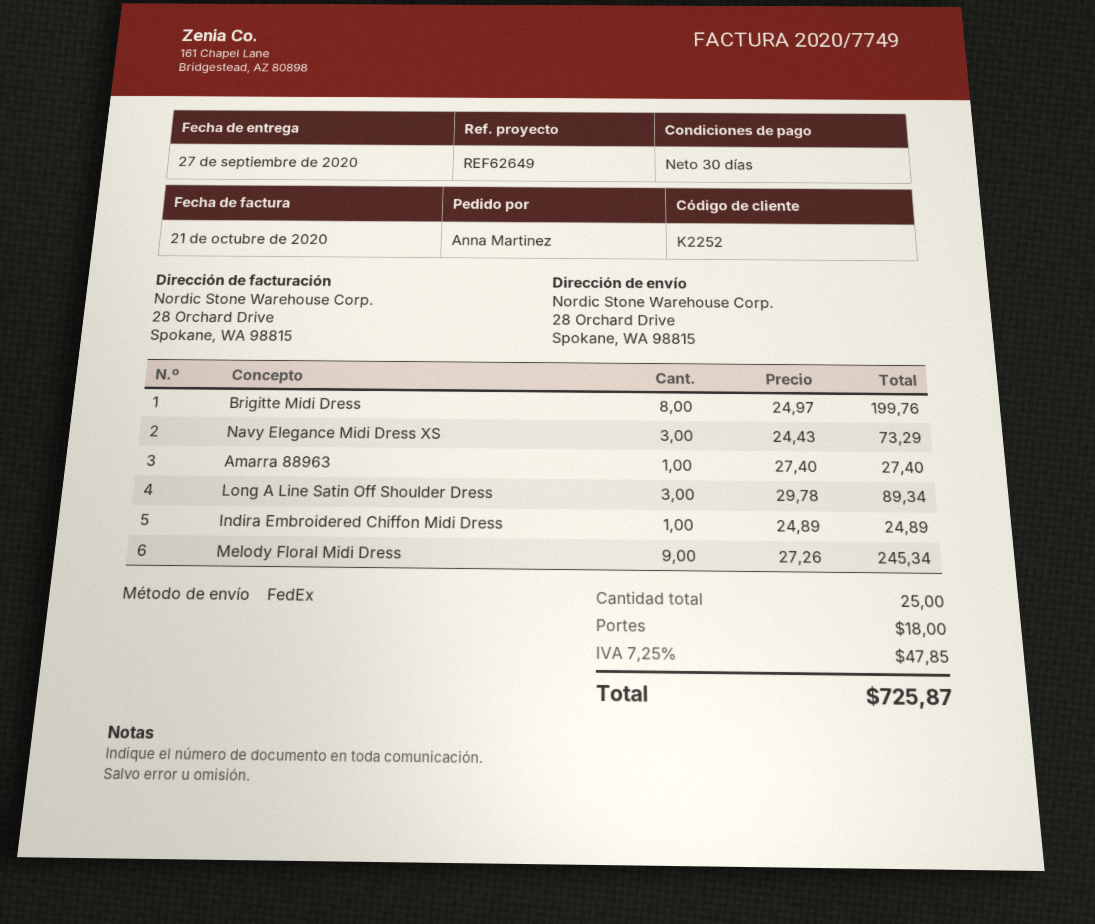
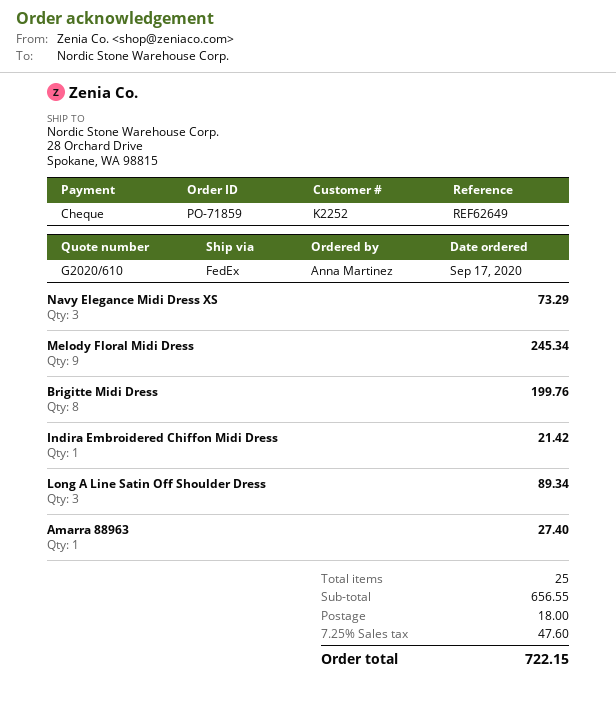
Indira Embroidered Chiffon Midi Dress: 1 for 24.89 -> 1 for 21.42
tax: 7.25% = 47.85 -> 7.25% = 47.60
total: 725.87 -> 722.15

